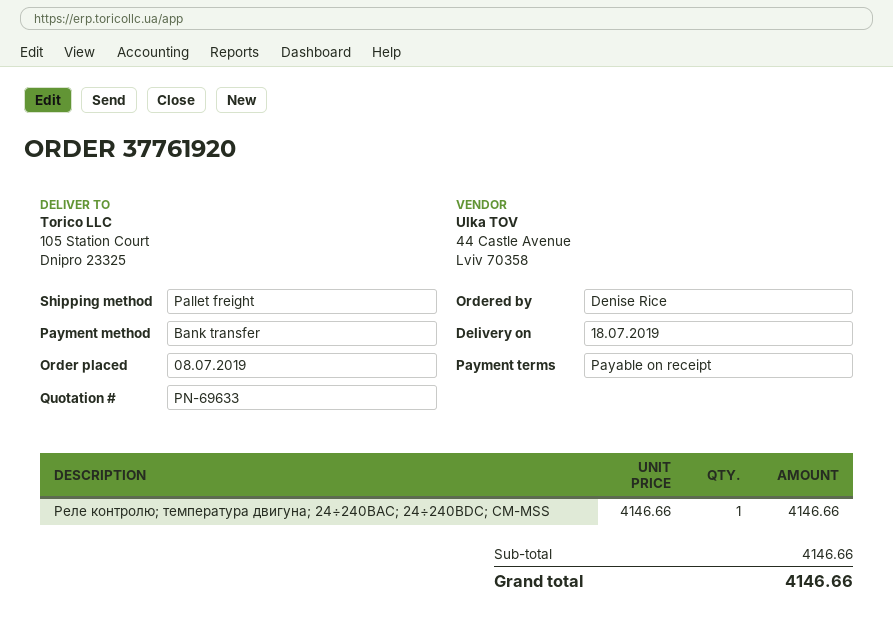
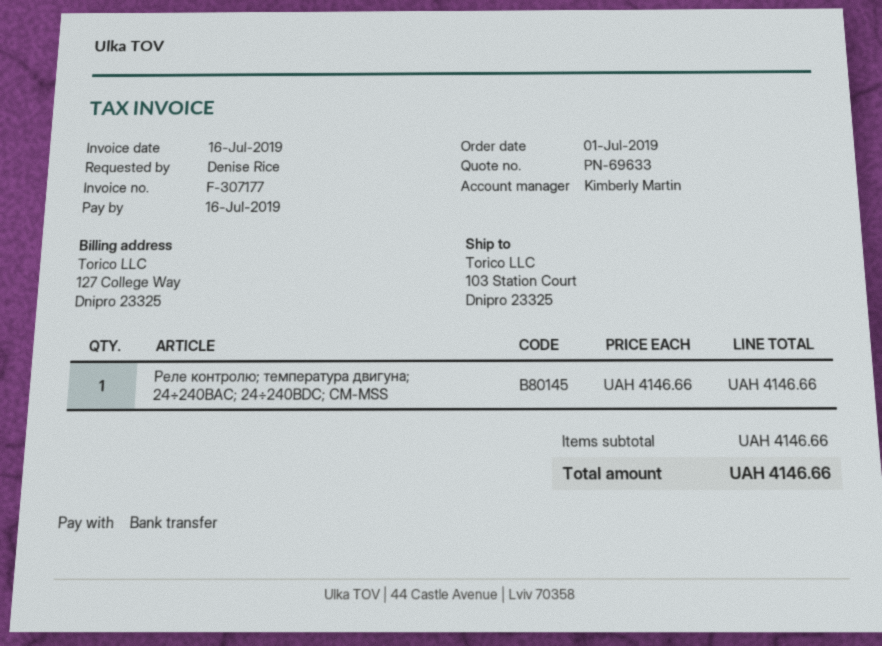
order date: 2019-07-08 -> 2019-07-01
ship to: 105 Station Court, Dnipro 23325 -> 103 Station Court, Dnipro 23325

